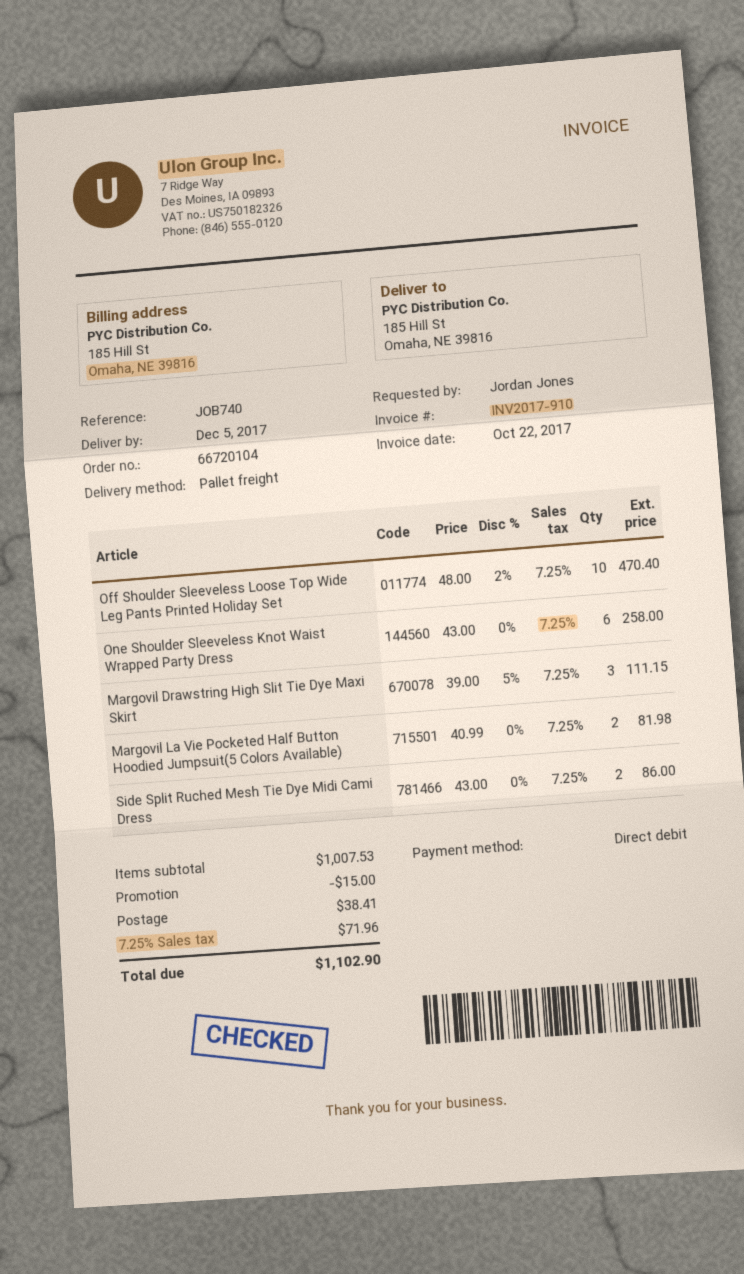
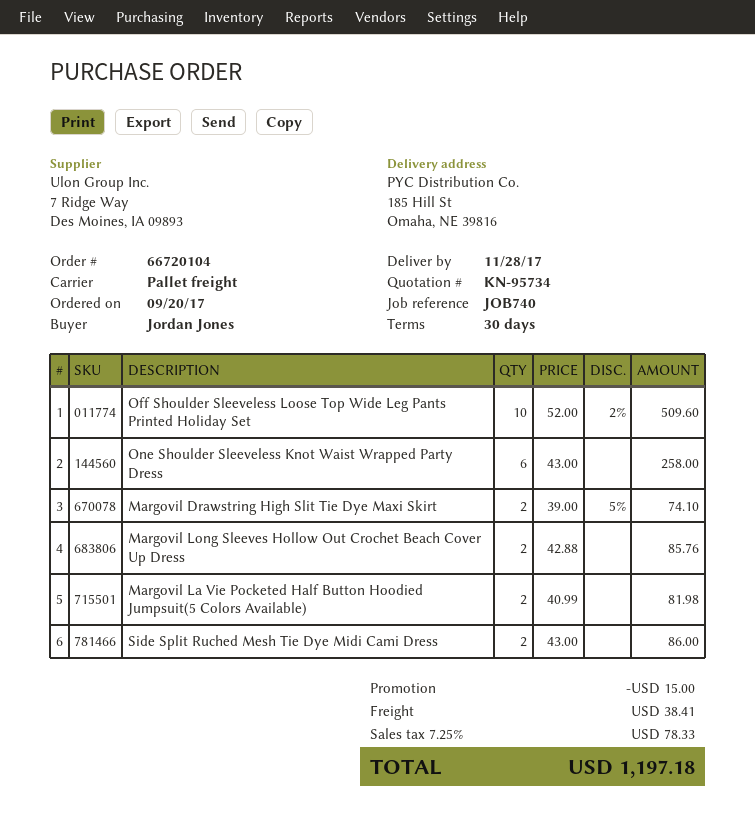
delivery date: 2017-12-05 -> 2017-11-28
Off Shoulder Sleeveless Loose Top Wide Leg Pants Printed Holiday Set: 10 x 48.00 - 2% = 470.40 -> 10 x 52.00 - 2% = 509.60
Margovil Drawstring High Slit Tie Dye Maxi Skirt: 3 x 39.00 - 5% = 111.15 -> 2 x 39.00 - 5% = 74.10
Margovil Long Sleeves Hollow Out Crochet Beach Cover Up Dress: none -> 2 x 42.88 = 85.76
tax: 7.25% = 71.96 -> 7.25% = 78.33
total: 1102.90 -> 1197.18

